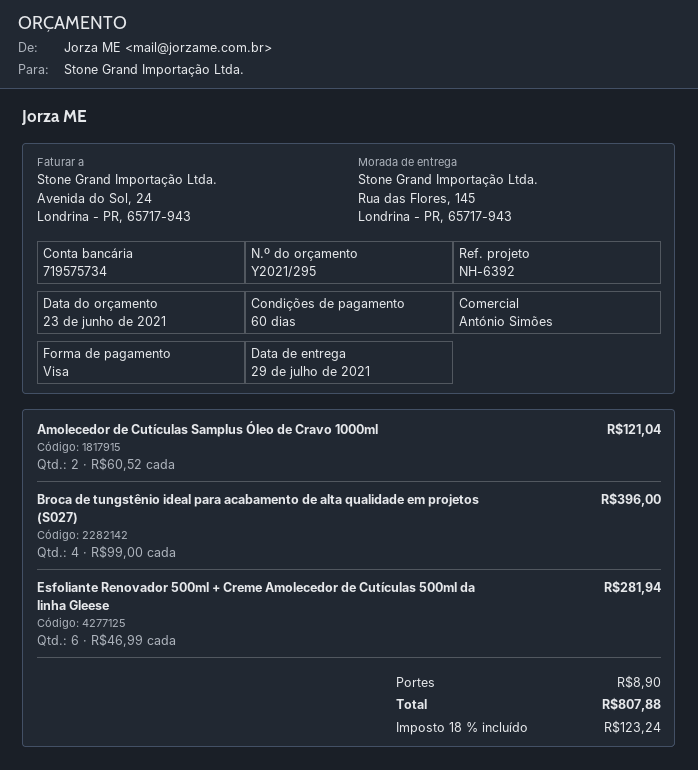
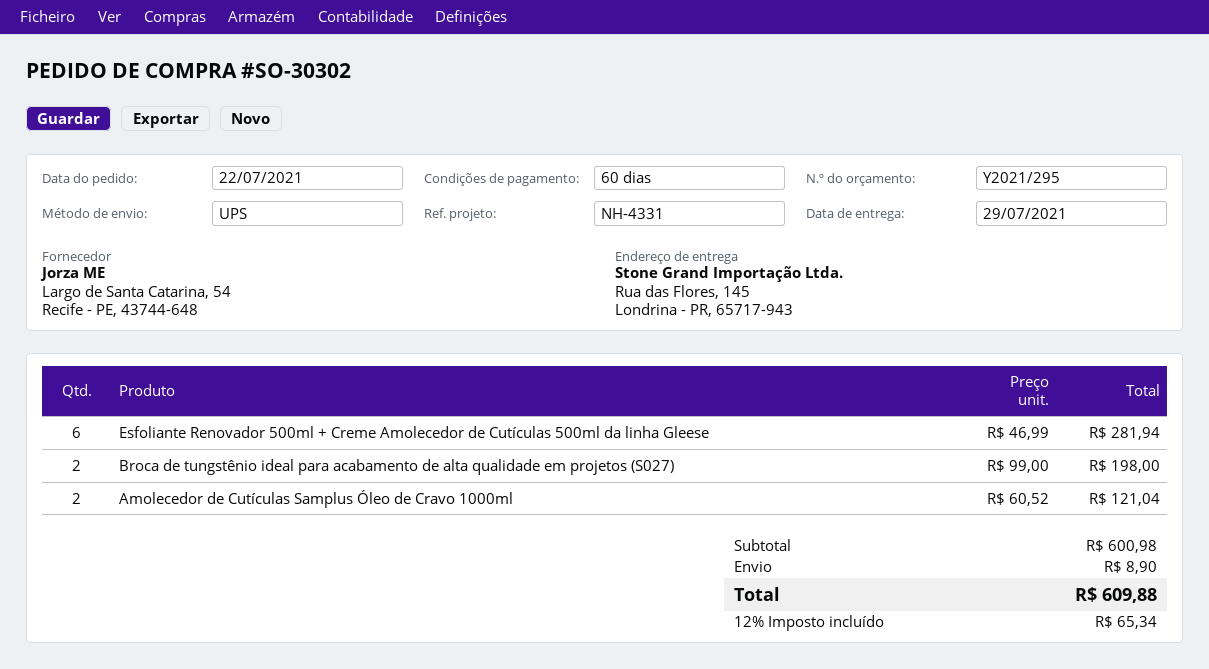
reference: NH-6392 -> NH-4331
Broca de tungstênio ideal para acabamento de alta qualidade em projetos (S027): 4 x 99.00 = 396.00 -> 2 x 99.00 = 198.00
tax: 18% = 123.24 -> 12% = 65.34
total: 807.88 -> 609.88

